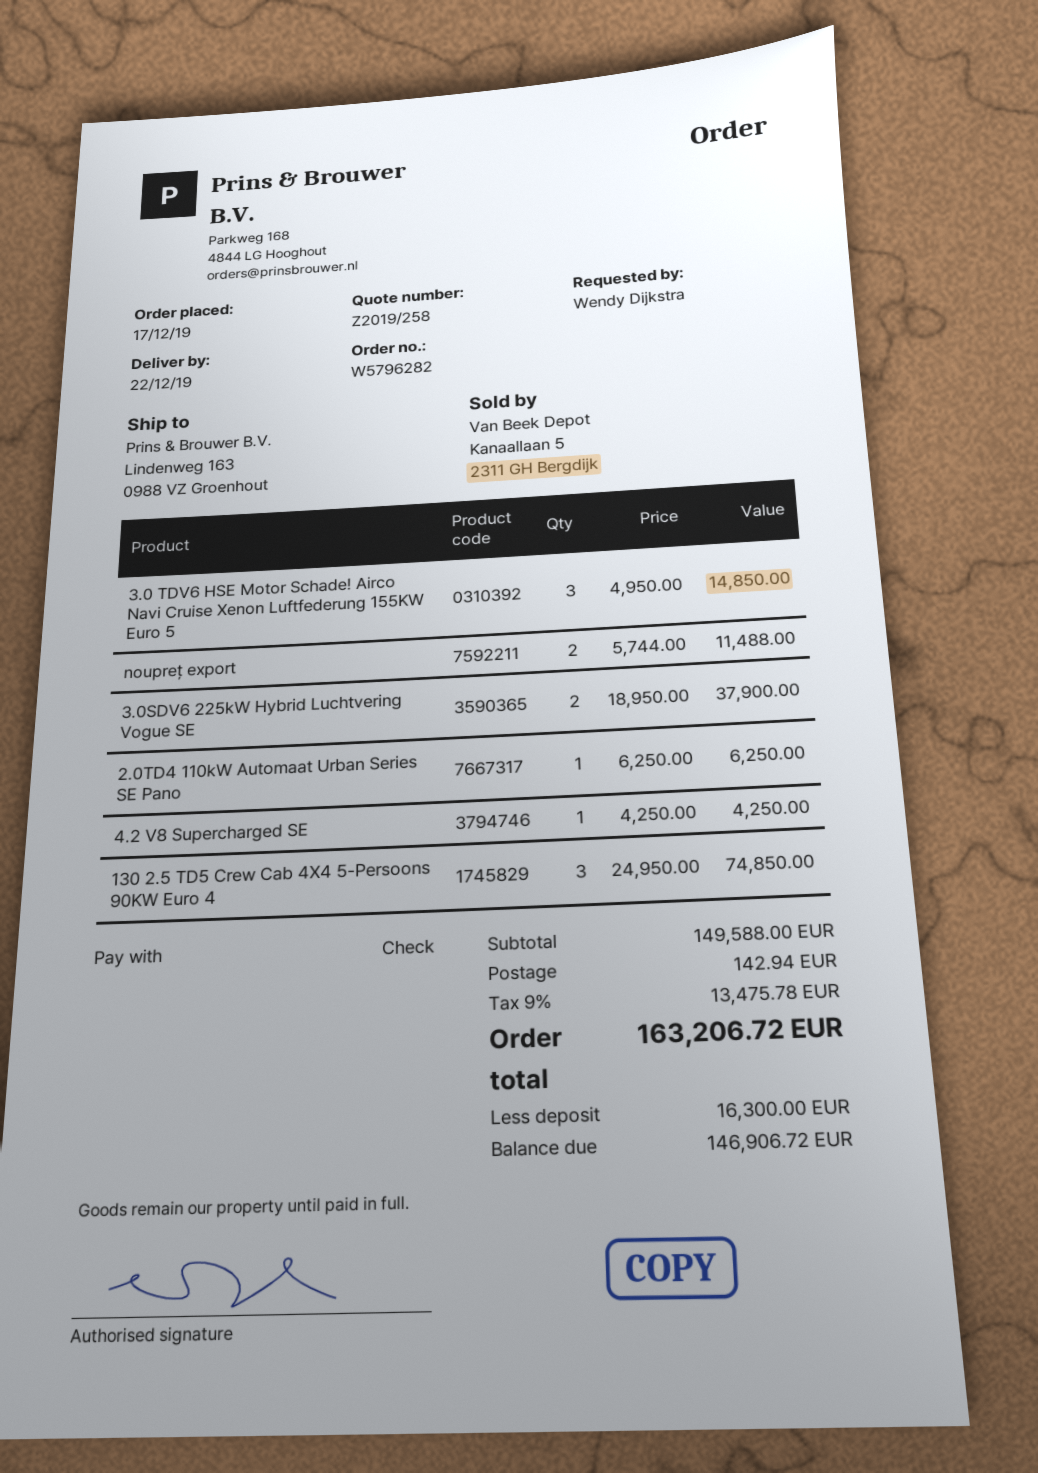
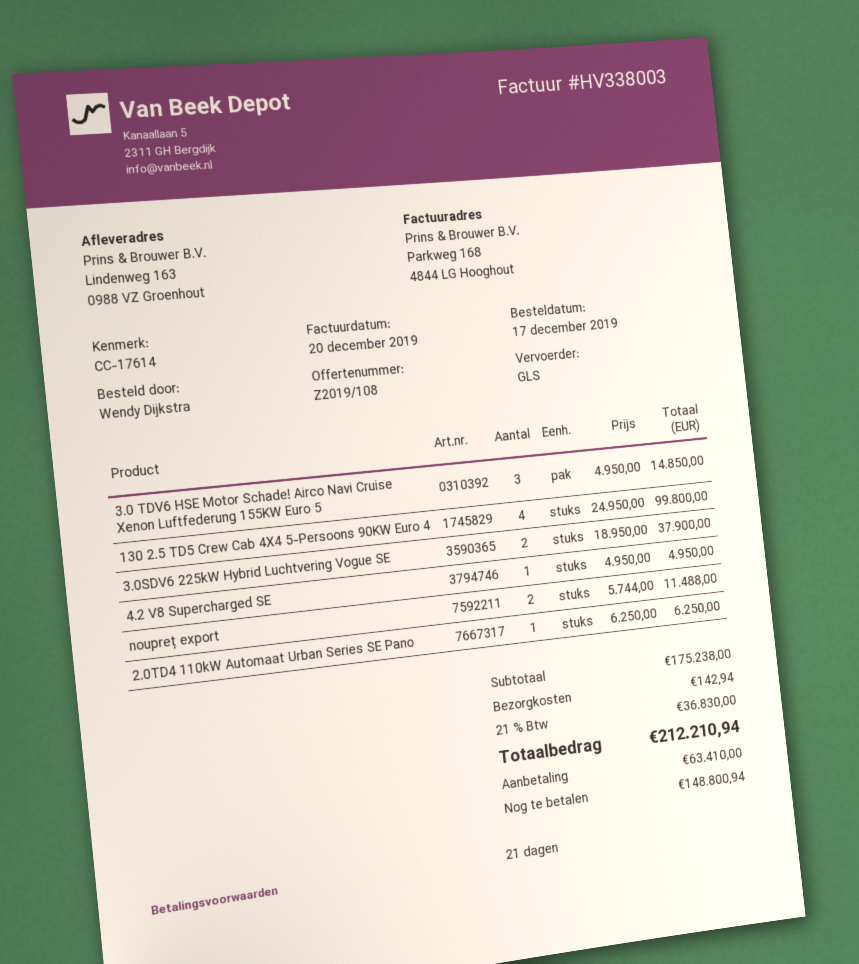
quote number: Z2019/258 -> Z2019/108
4.2 V8 Supercharged SE: 1 x 4250.00 = 4250.00 -> 1 x 4950.00 = 4950.00
130 2.5 TD5 Crew Cab 4X4 5-Persoons 90KW Euro 4: 3 x 24950.00 = 74850.00 -> 4 x 24950.00 = 99800.00
subtotal: 149588.00 -> 175238.00
tax: 9% = 13475.78 -> 21% = 36830.00
total: 163206.72 -> 212210.94
deposit: 16300.00 -> 63410.00
balance: 146906.72 -> 148800.94

